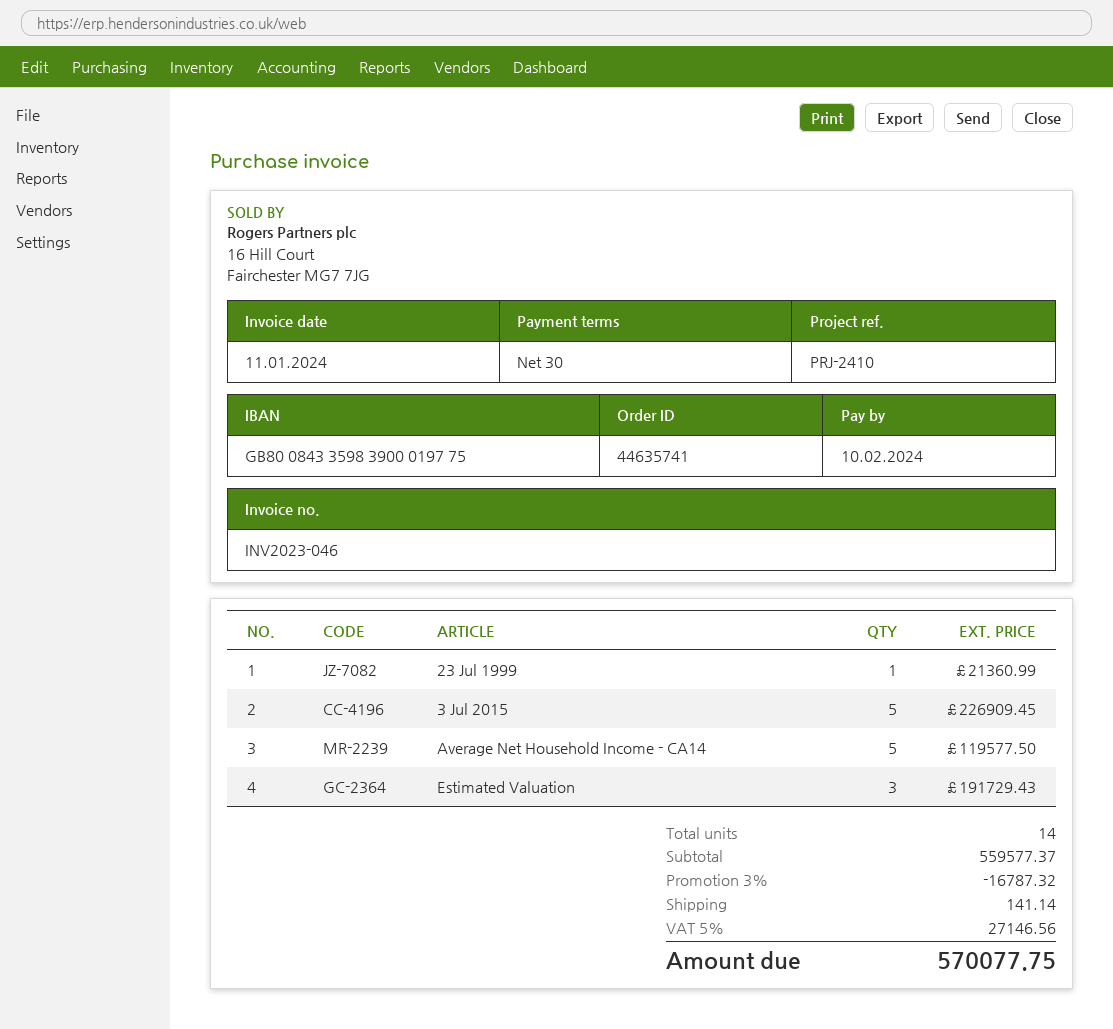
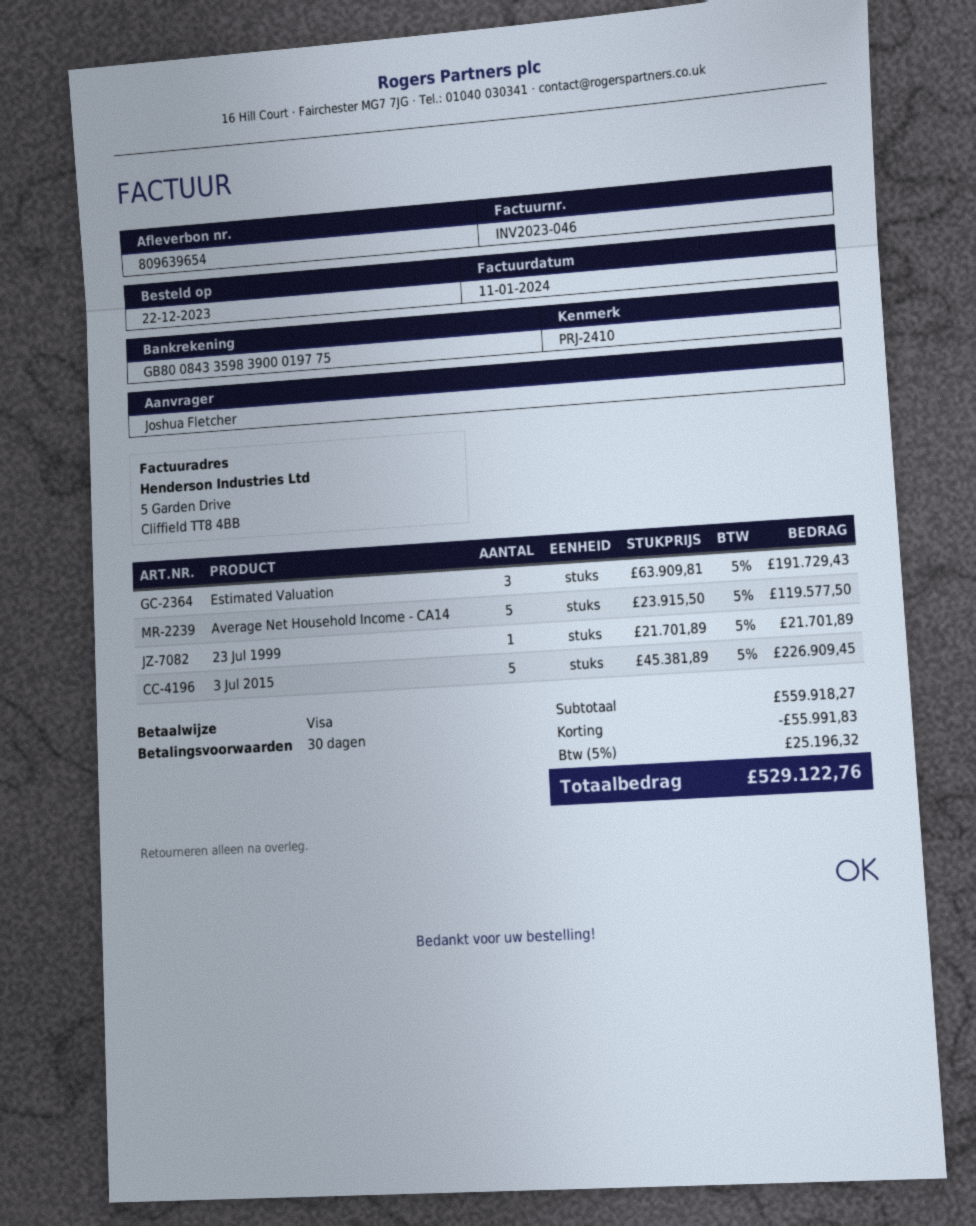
23 Jul 1999: 1 for 21360.99 -> 1 for 21701.89
subtotal: 559577.37 -> 559918.27
discount: 16787.32 -> 55991.83
shipping: 141.14 -> none
tax: 5% = 27146.56 -> 5% = 25196.32
total: 570077.75 -> 529122.76

